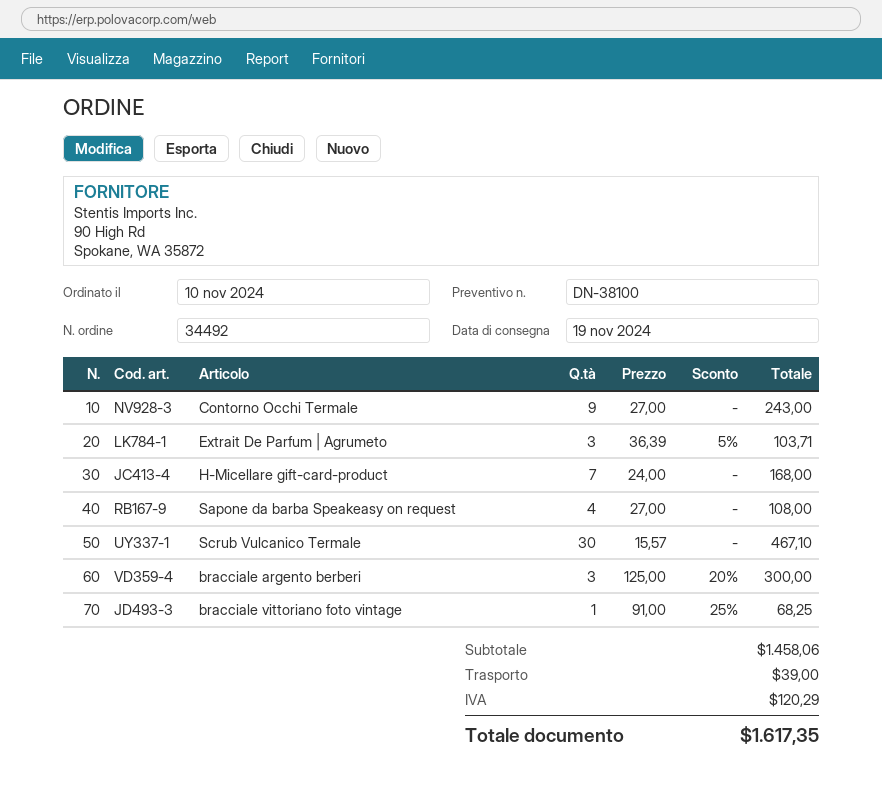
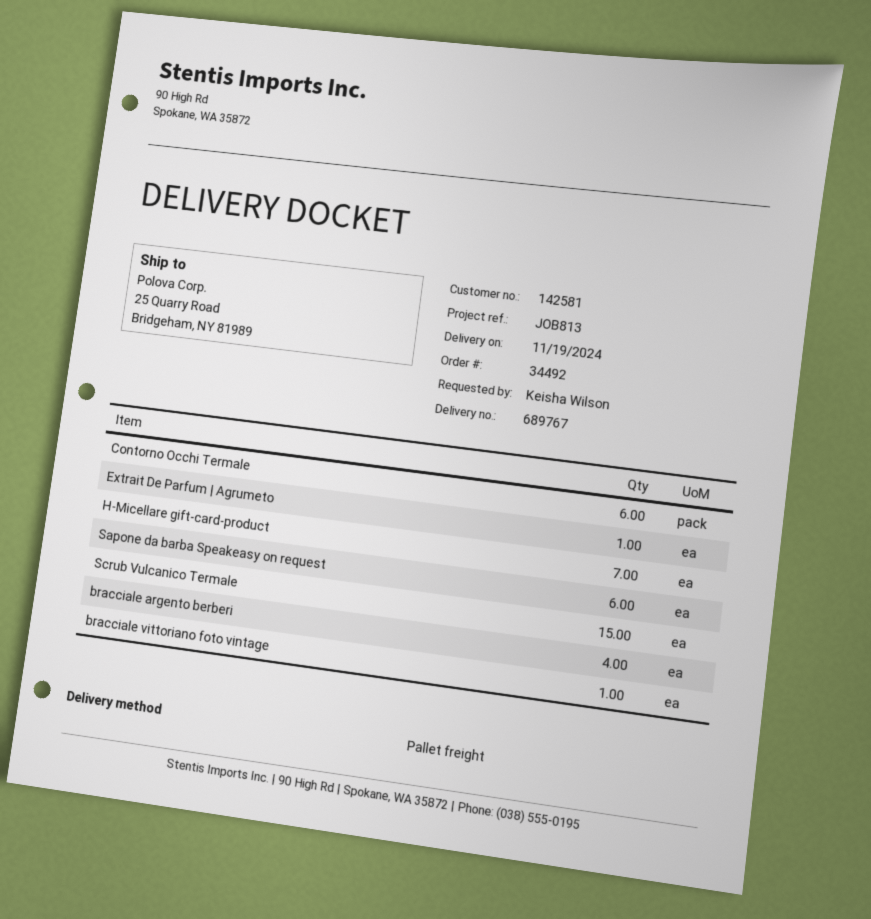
Contorno Occhi Termale: 9 -> 6
Extrait De Parfum | Agrumeto: 3 -> 1
Sapone da barba Speakeasy on request: 4 -> 6
Scrub Vulcanico Termale: 30 -> 15
bracciale argento berberi: 3 -> 4

